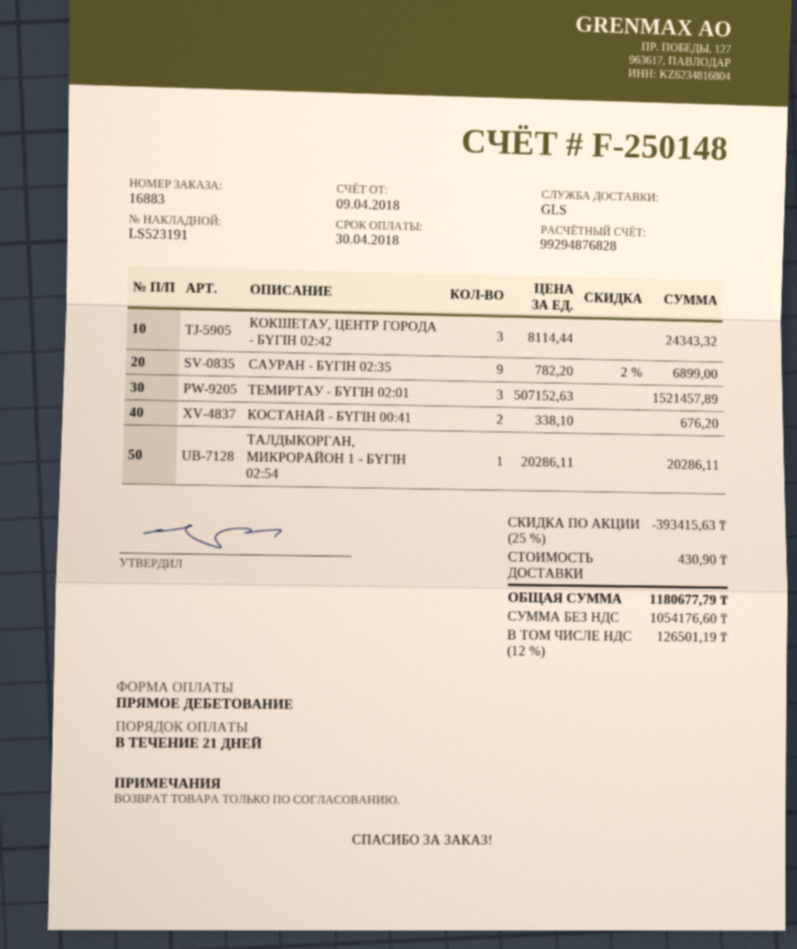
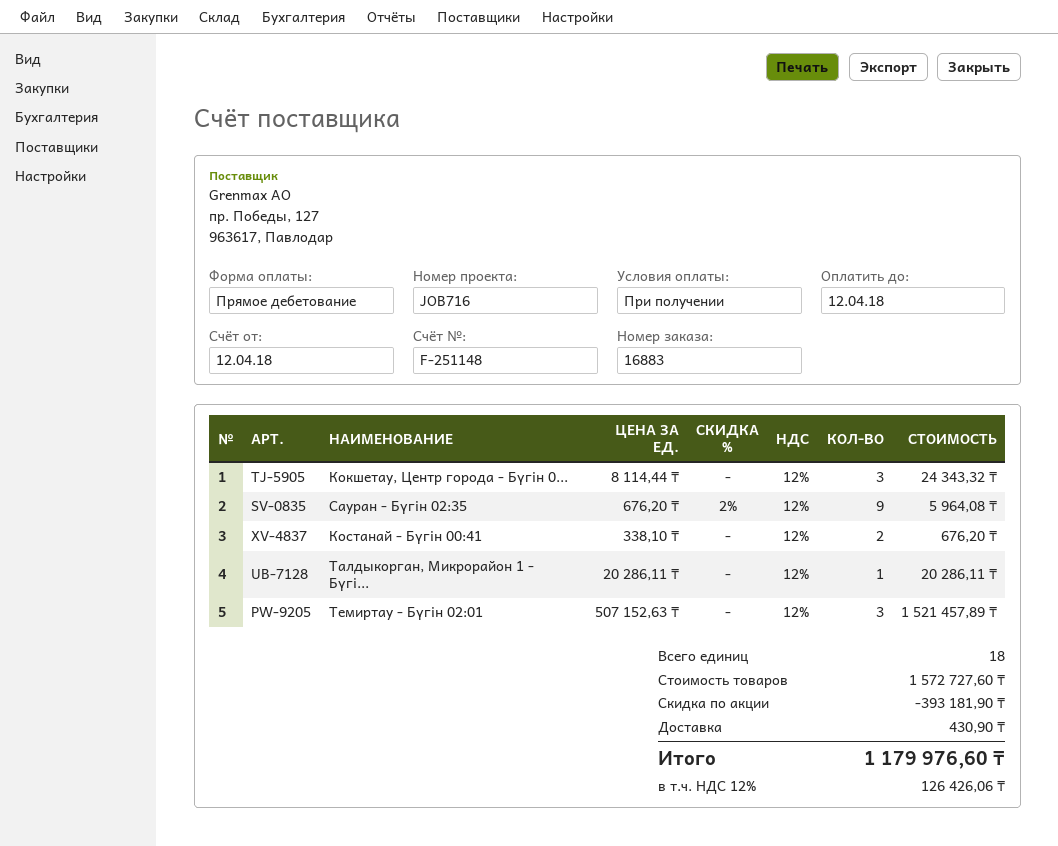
invoice number: F-250148 -> F-251148
invoice date: 2018-04-09 -> 2018-04-12
payment terms: 21 days -> on receipt
due date: 2018-04-30 -> 2018-04-12
САУРАН - БҮГІН 02:35: 9 x 782.20 - 2% = 6899.00 -> 9 x 676.20 - 2% = 5964.08
discount: 393415.63 -> 393181.90
tax: 12% = 126501.19 -> 12% = 126426.06
total: 1180677.79 -> 1179976.60

